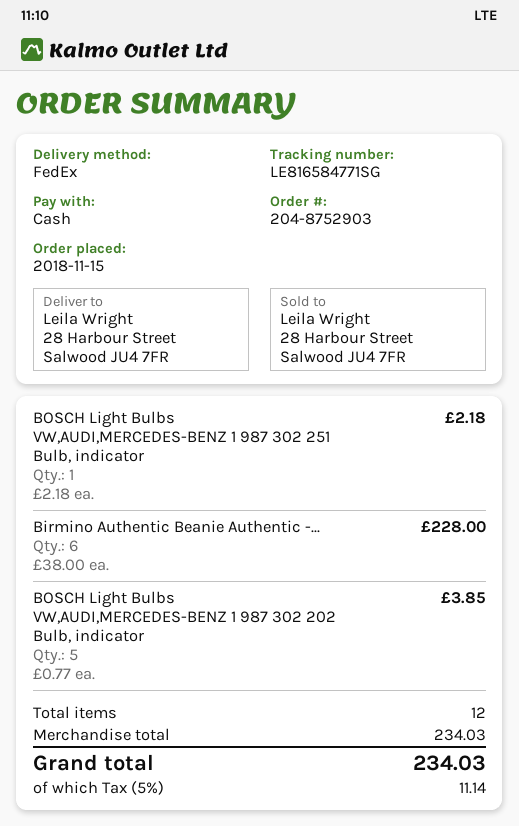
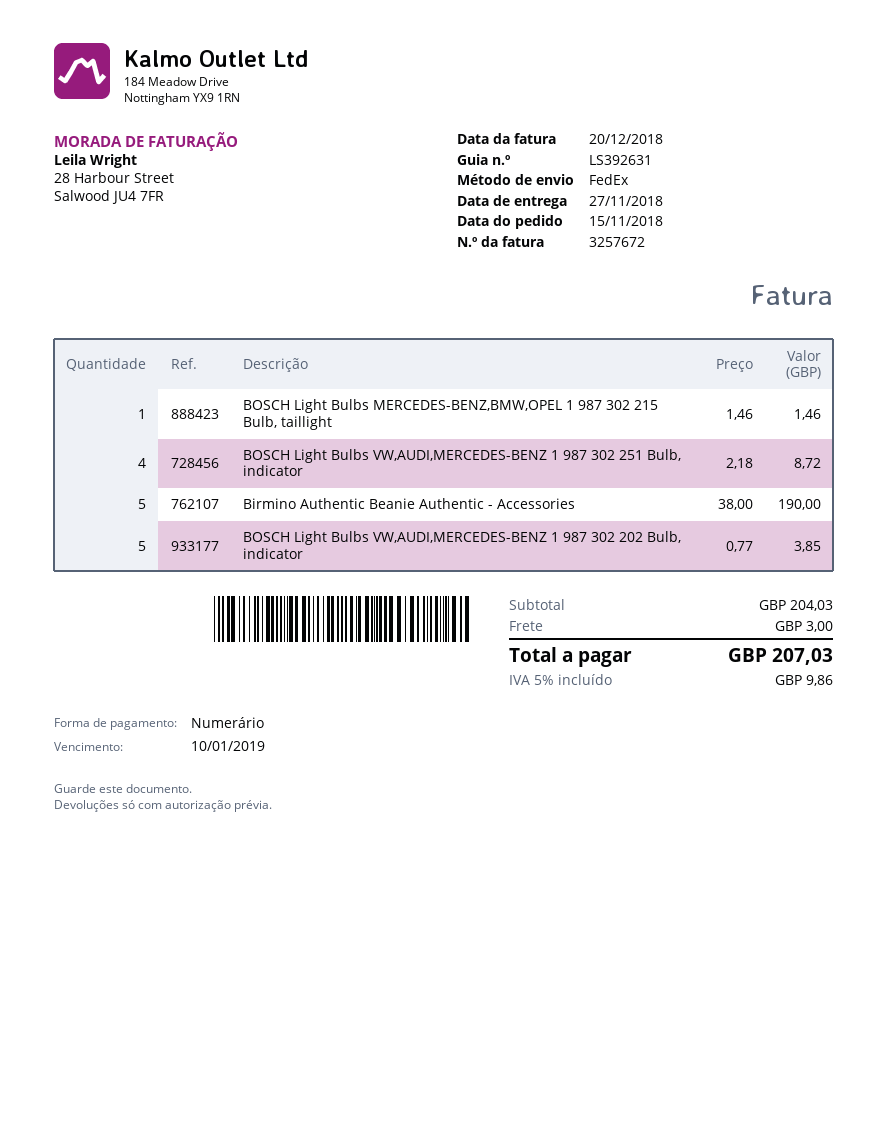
BOSCH Light Bulbs VW,AUDI,MERCEDES-BENZ 1 987 302 251 Bulb, indicator: 1 x 2.18 = 2.18 -> 4 x 2.18 = 8.72
Birmino Authentic Beanie Authentic -...: 6 x 38.00 = 228.00 -> 5 x 38.00 = 190.00
BOSCH Light Bulbs MERCEDES-BENZ,BMW,OPEL 1 987 302 215 Bulb, taillight: none -> 1 x 1.46 = 1.46
subtotal: 234.03 -> 204.03
shipping: none -> 3.00
tax: 5% = 11.14 -> 5% = 9.86
total: 234.03 -> 207.03

